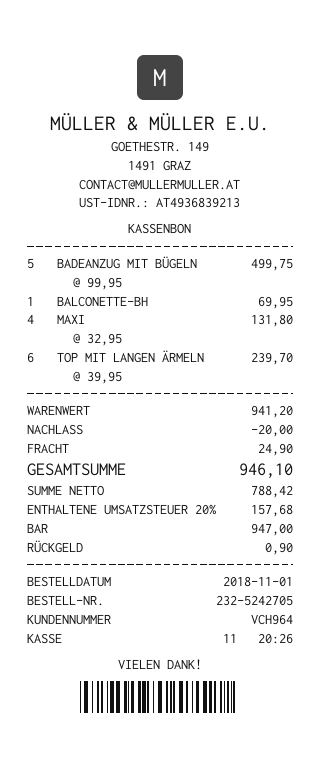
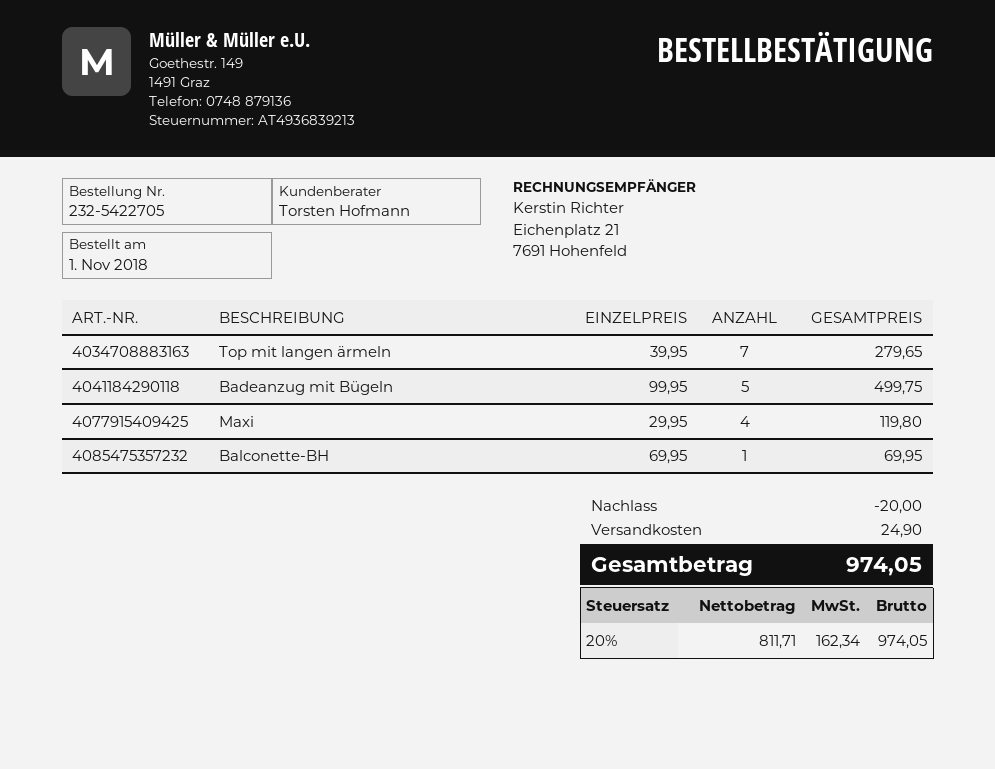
order number: 232-5242705 -> 232-5422705
MAXI: 4 x 32.95 = 131.80 -> 4 x 29.95 = 119.80
TOP MIT LANGEN ÄRMELN: 6 x 39.95 = 239.70 -> 7 x 39.95 = 279.65
net: 788.42 -> 811.71
tax: 20% = 157.68 -> 20% = 162.34
total: 946.10 -> 974.05

